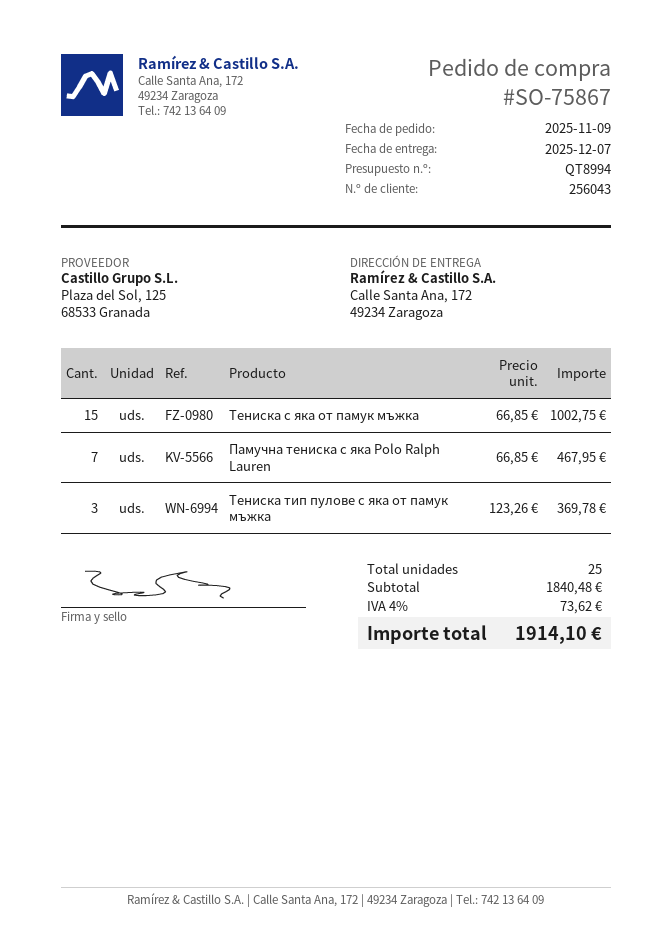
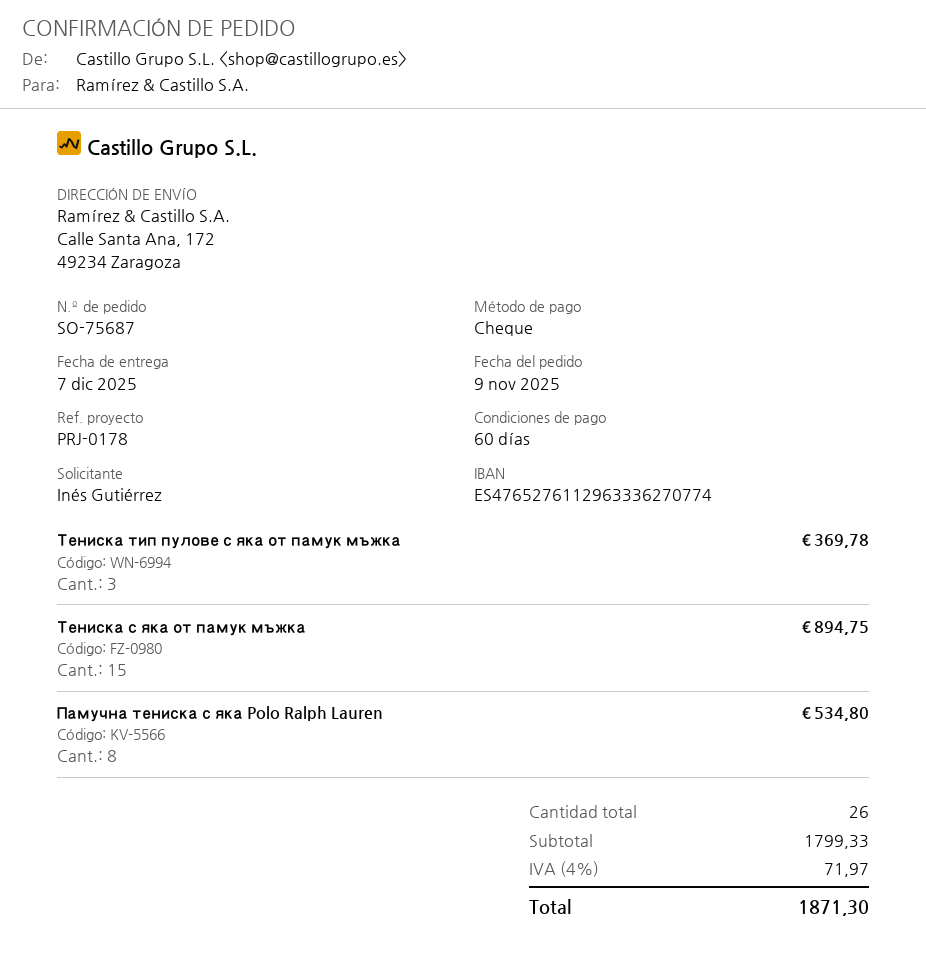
order number: SO-75867 -> SO-75687
Тениска с яка от памук мъжка: 15 for 1002.75 -> 15 for 894.75
Памучна тениска с яка Polo Ralph Lauren: 7 for 467.95 -> 8 for 534.80
total quantity: 25 -> 26
subtotal: 1840.48 -> 1799.33
tax: 4% = 73.62 -> 4% = 71.97
total: 1914.10 -> 1871.30

